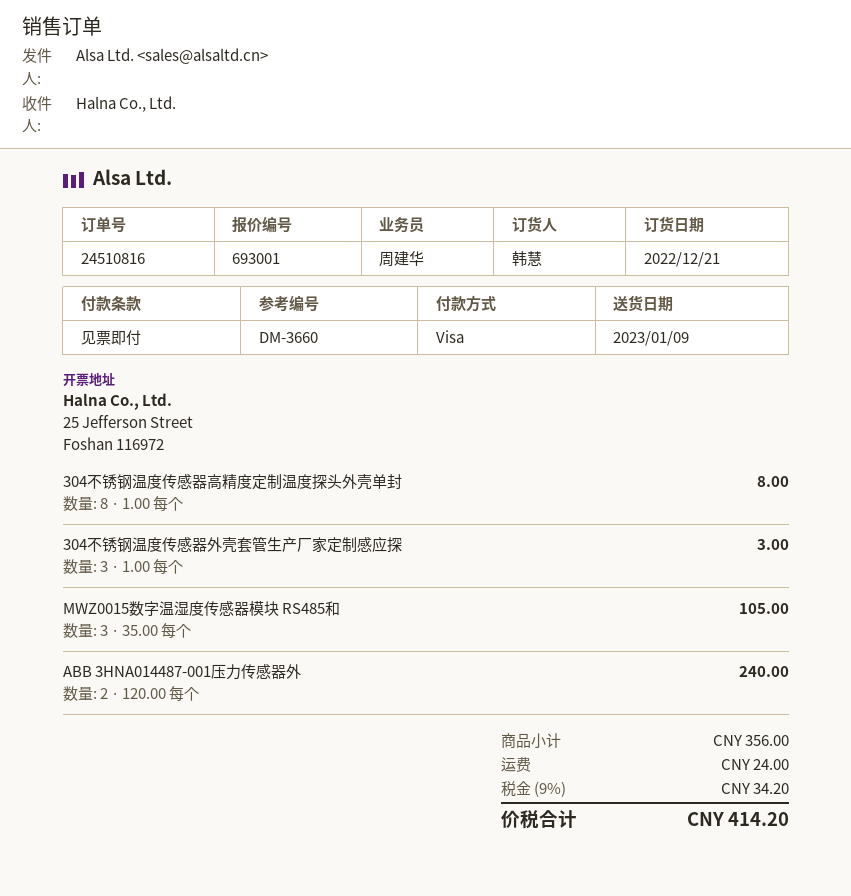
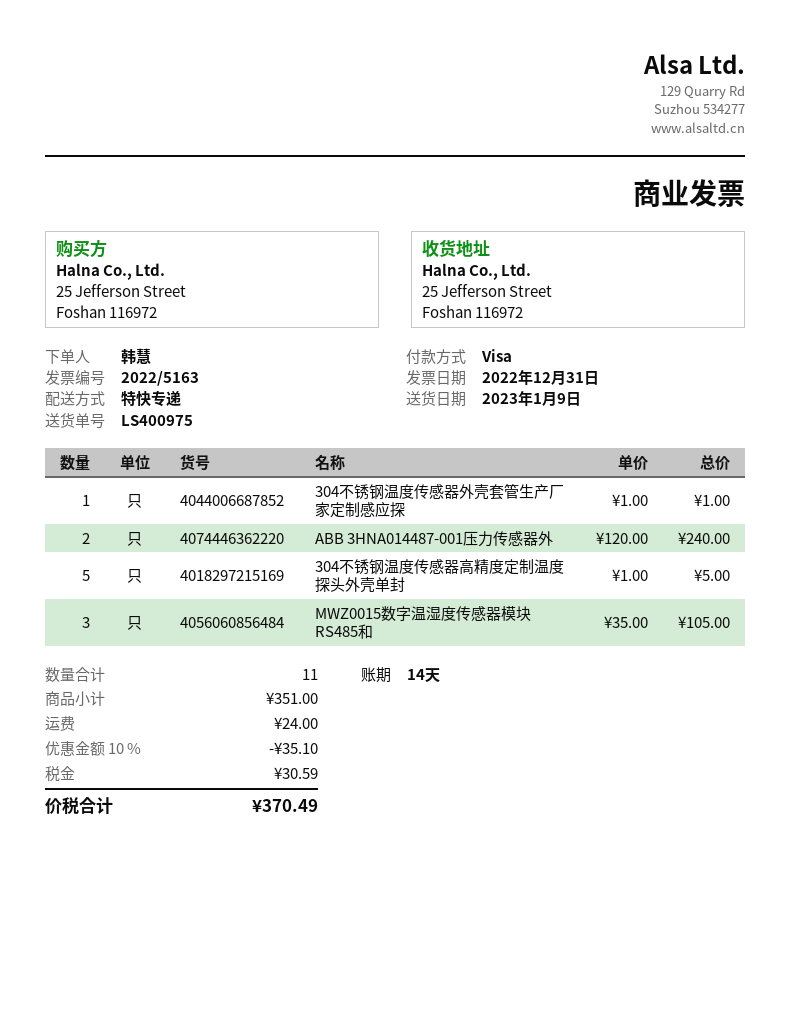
payment terms: on receipt -> 14 days
304不锈钢温度传感器高精度定制温度探头外壳单封: 8 x 1.00 = 8.00 -> 5 x 1.00 = 5.00
304不锈钢温度传感器外壳套管生产厂家定制感应探: 3 x 1.00 = 3.00 -> 1 x 1.00 = 1.00
subtotal: 356.00 -> 351.00
discount: none -> 10% = 35.10
tax: 34.20 -> 30.59
total: 414.20 -> 370.49

